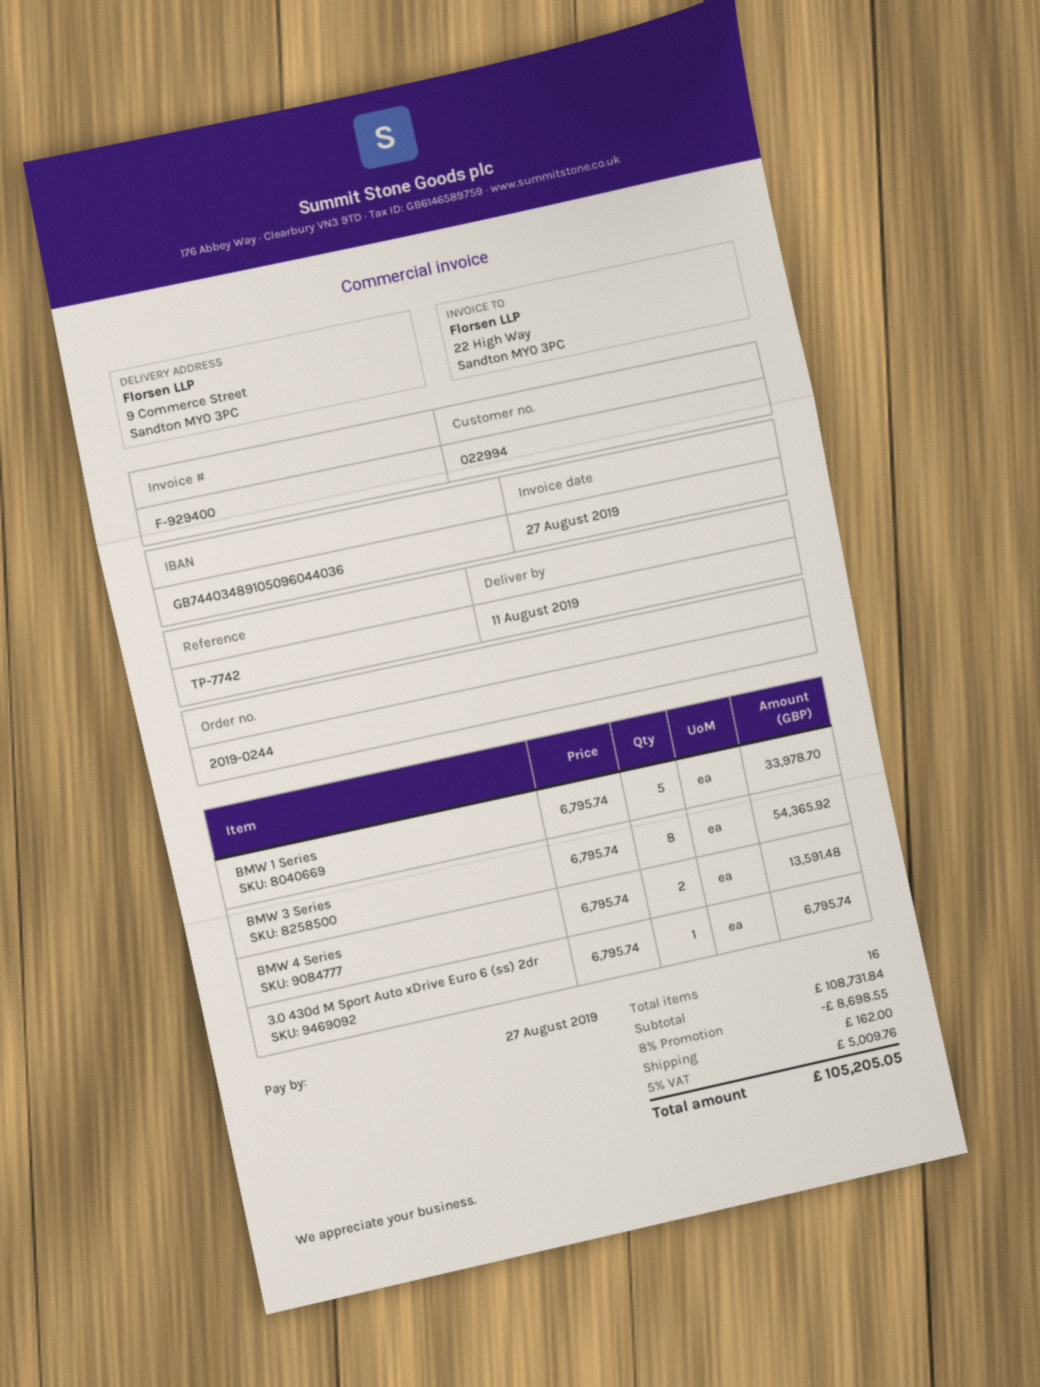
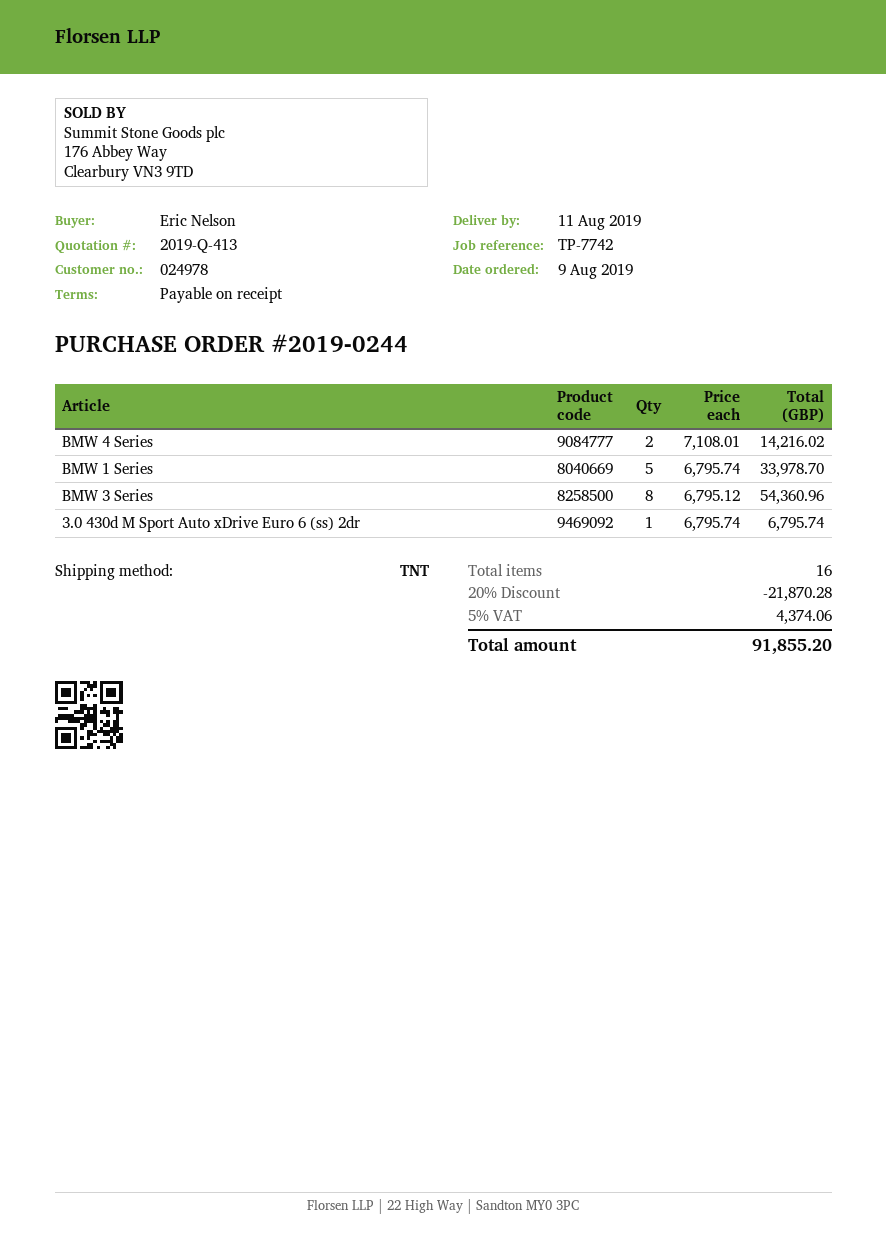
customer number: 022994 -> 024978
BMW 3 Series: 8 x 6795.74 = 54365.92 -> 8 x 6795.12 = 54360.96
BMW 4 Series: 2 x 6795.74 = 13591.48 -> 2 x 7108.01 = 14216.02
discount: 8% = 8698.55 -> 20% = 21870.28
shipping: 162.00 -> none
tax: 5% = 5009.76 -> 5% = 4374.06
total: 105205.05 -> 91855.20

